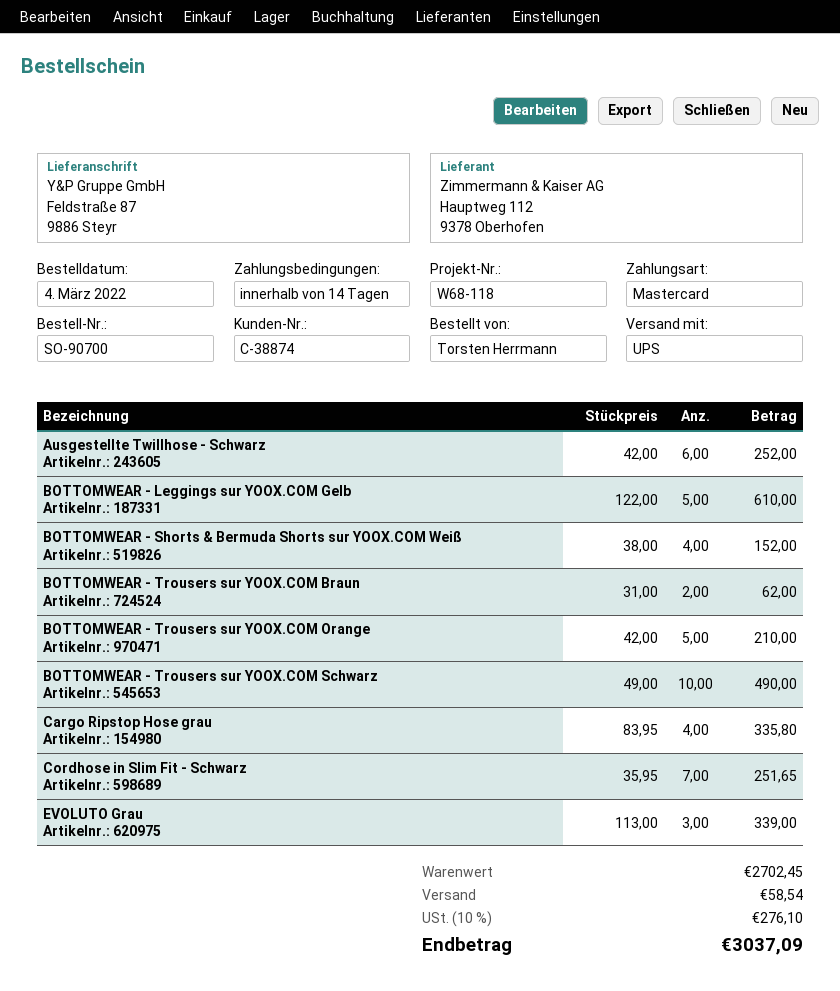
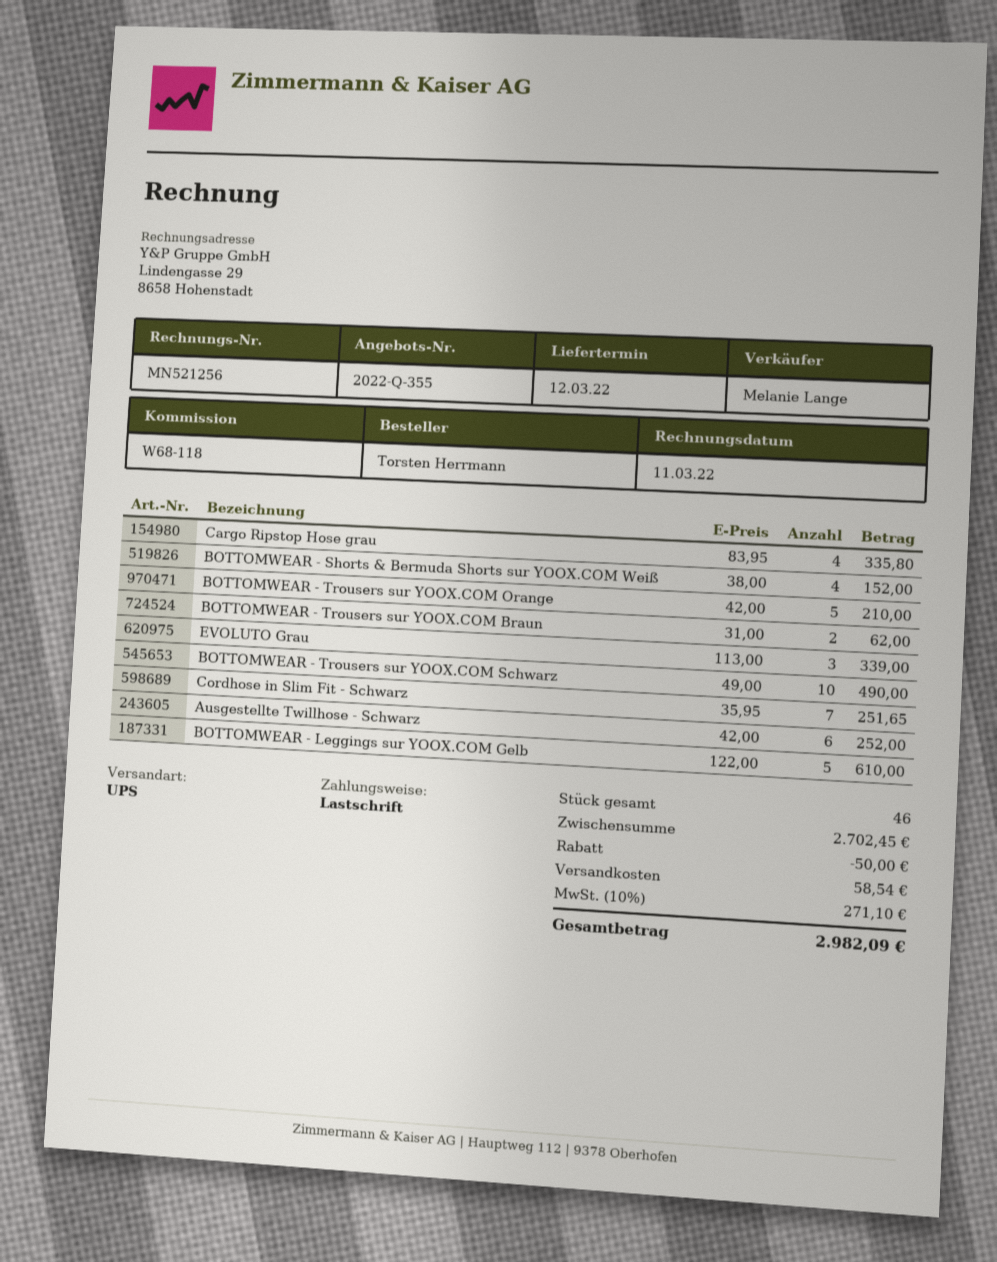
payment method: Mastercard -> direct debit
discount: none -> 50.00
tax: 10% = 276.10 -> 10% = 271.10
total: 3037.09 -> 2982.09

